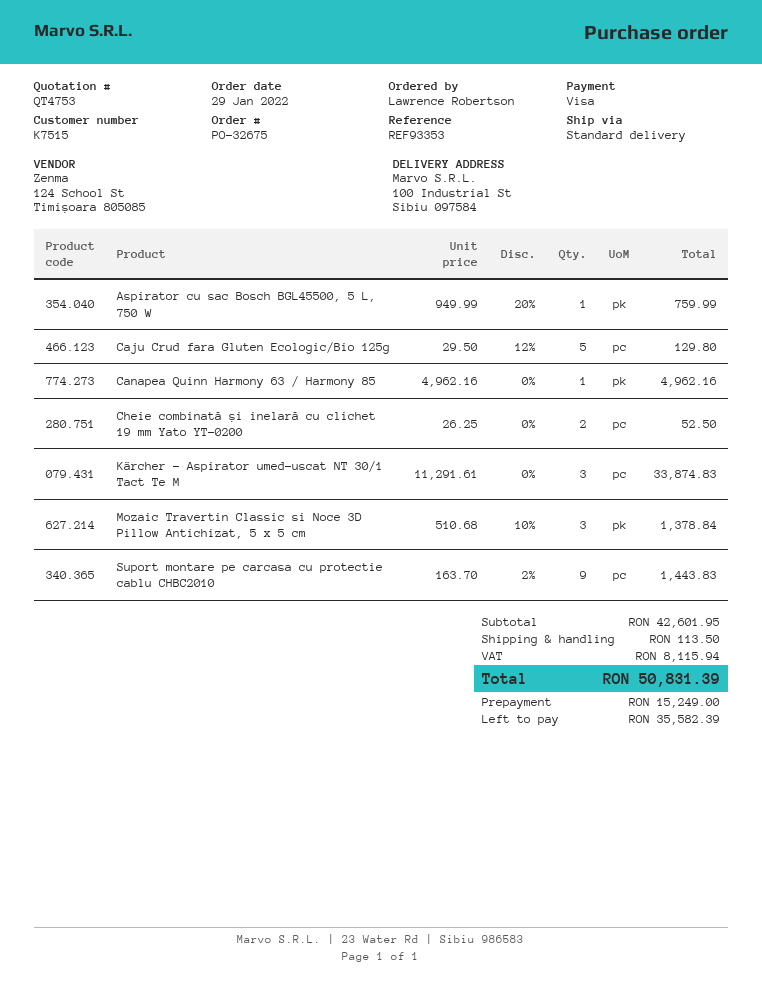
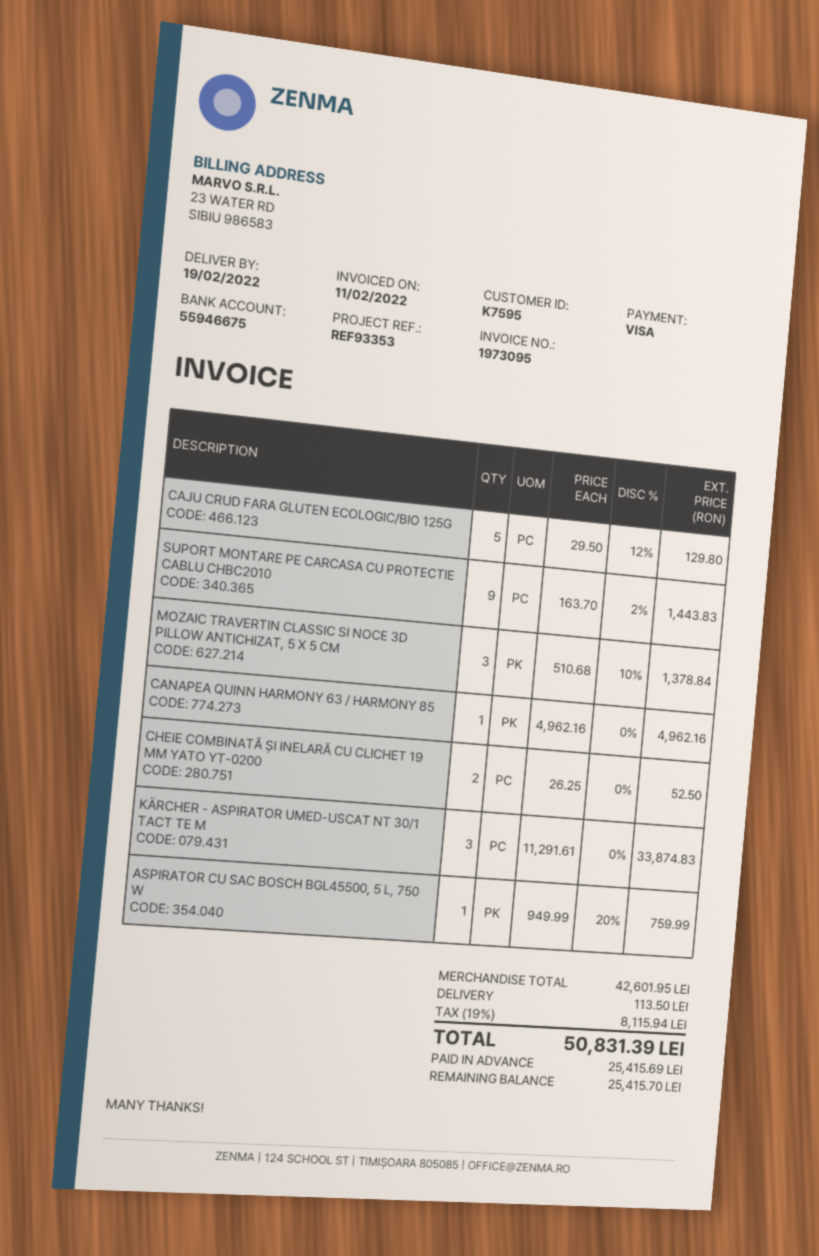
customer number: K7515 -> K7595
deposit: 15249.00 -> 25415.69
balance: 35582.39 -> 25415.70

